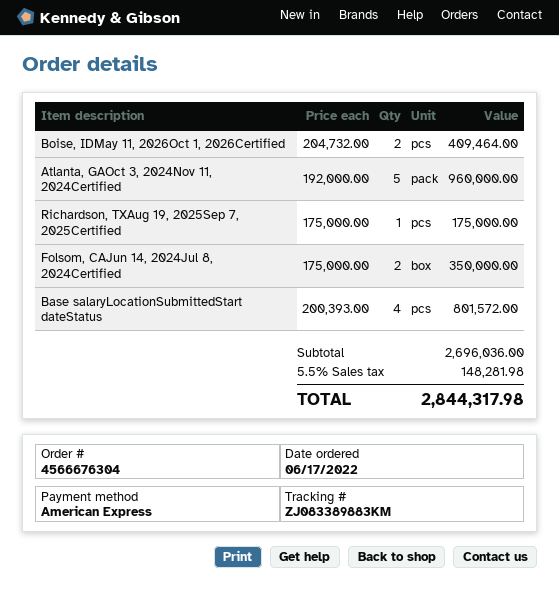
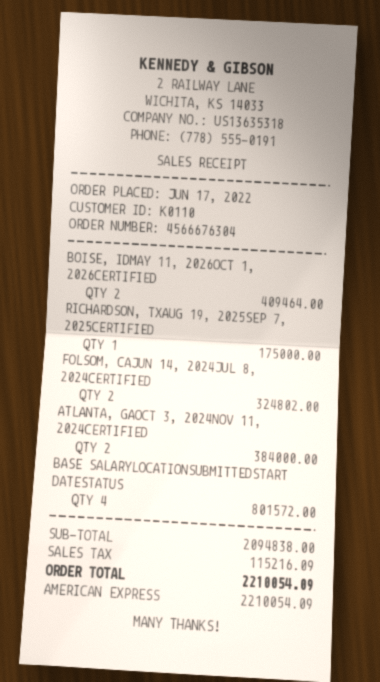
Atlanta, GAOct 3, 2024Nov 11, 2024Certified: 5 for 960000.00 -> 2 for 384000.00
Folsom, CAJun 14, 2024Jul 8, 2024Certified: 2 for 350000.00 -> 2 for 324802.00
subtotal: 2696036.00 -> 2094838.00
tax: 148281.98 -> 115216.09
total: 2844317.98 -> 2210054.09

